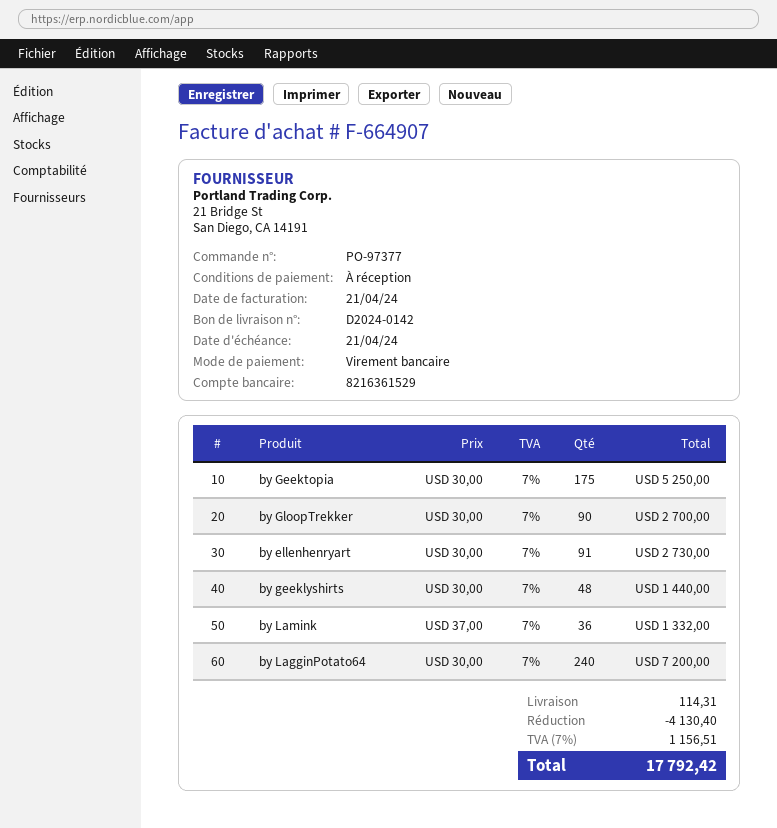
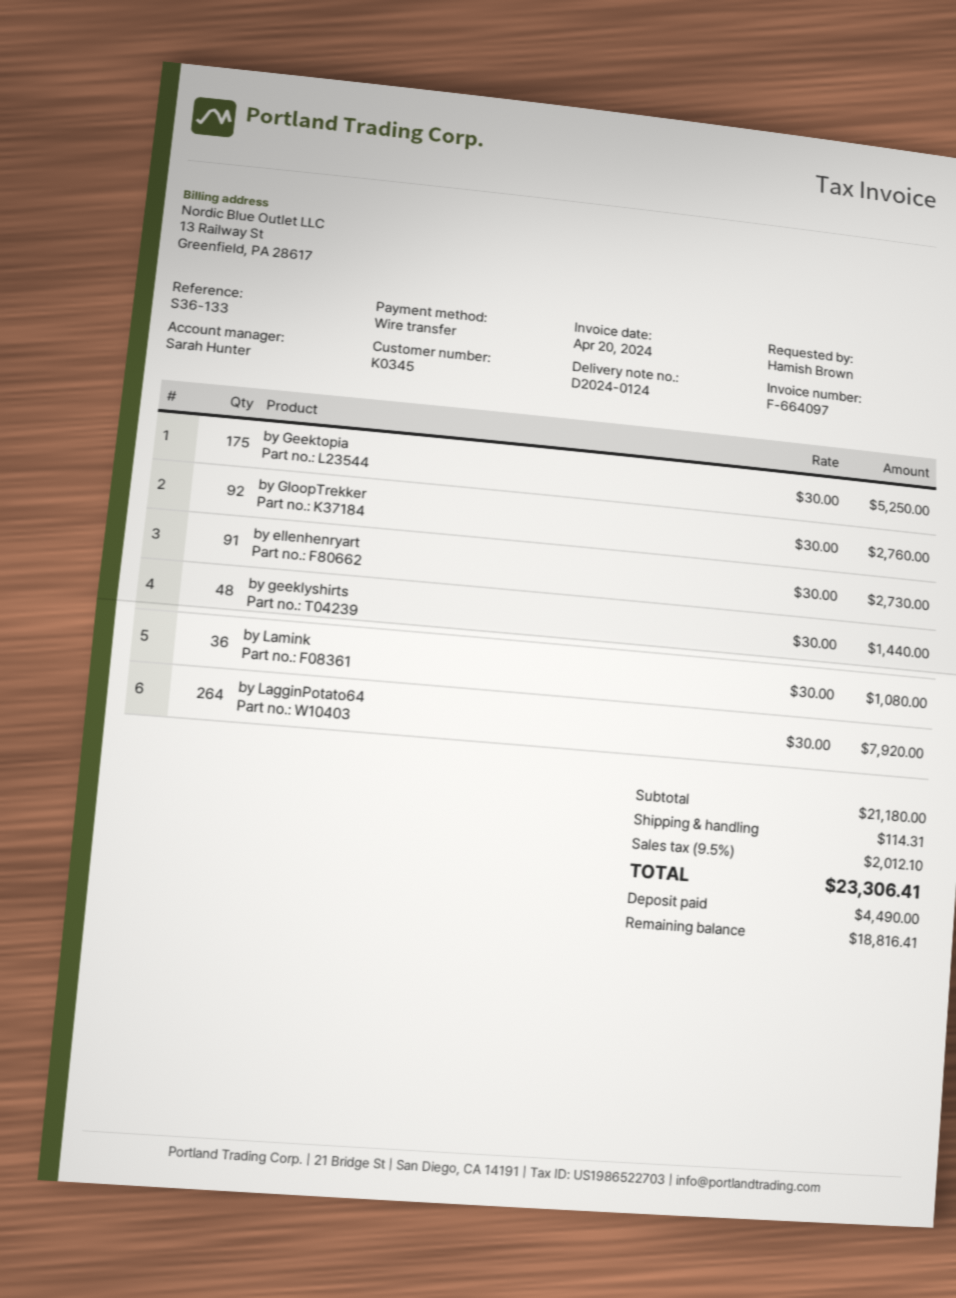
delivery note number: D2024-0142 -> D2024-0124
invoice number: F-664907 -> F-664097
invoice date: 2024-04-21 -> 2024-04-20
by GloopTrekker: 90 x 30.00 = 2700.00 -> 92 x 30.00 = 2760.00
by Lamink: 36 x 37.00 = 1332.00 -> 36 x 30.00 = 1080.00
by LagginPotato64: 240 x 30.00 = 7200.00 -> 264 x 30.00 = 7920.00
discount: 4130.40 -> none
tax: 7% = 1156.51 -> 9.5% = 2012.10
total: 17792.42 -> 23306.41

